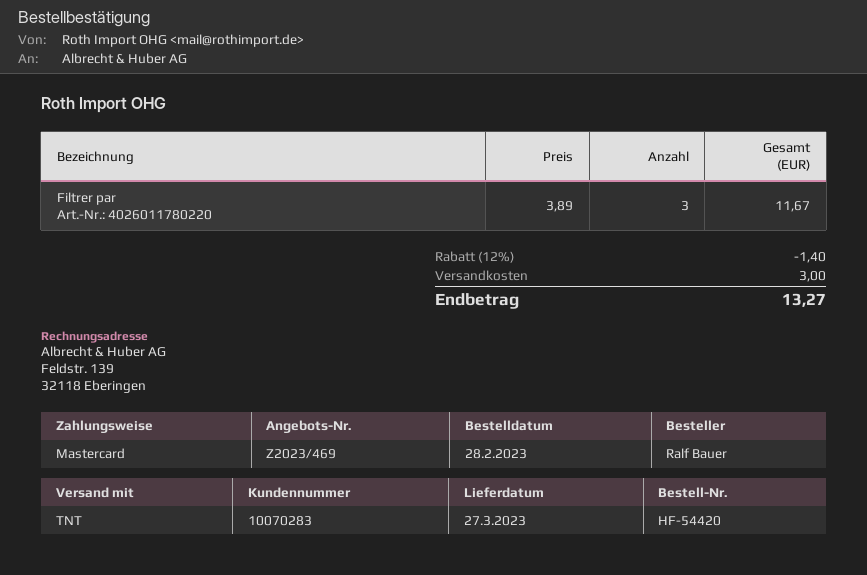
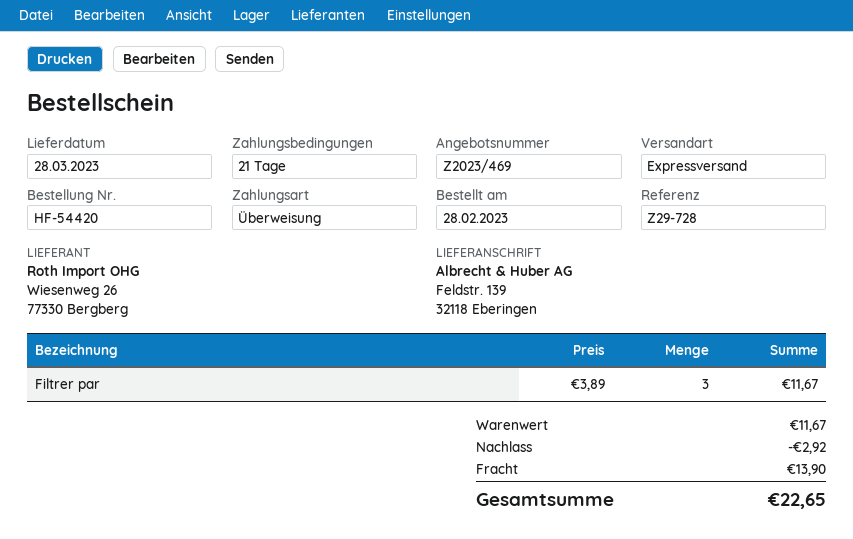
delivery date: 2023-03-27 -> 2023-03-28
payment method: Mastercard -> bank transfer
shipping method: TNT -> express
discount: 1.40 -> 2.92
shipping: 3.00 -> 13.90
total: 13.27 -> 22.65

